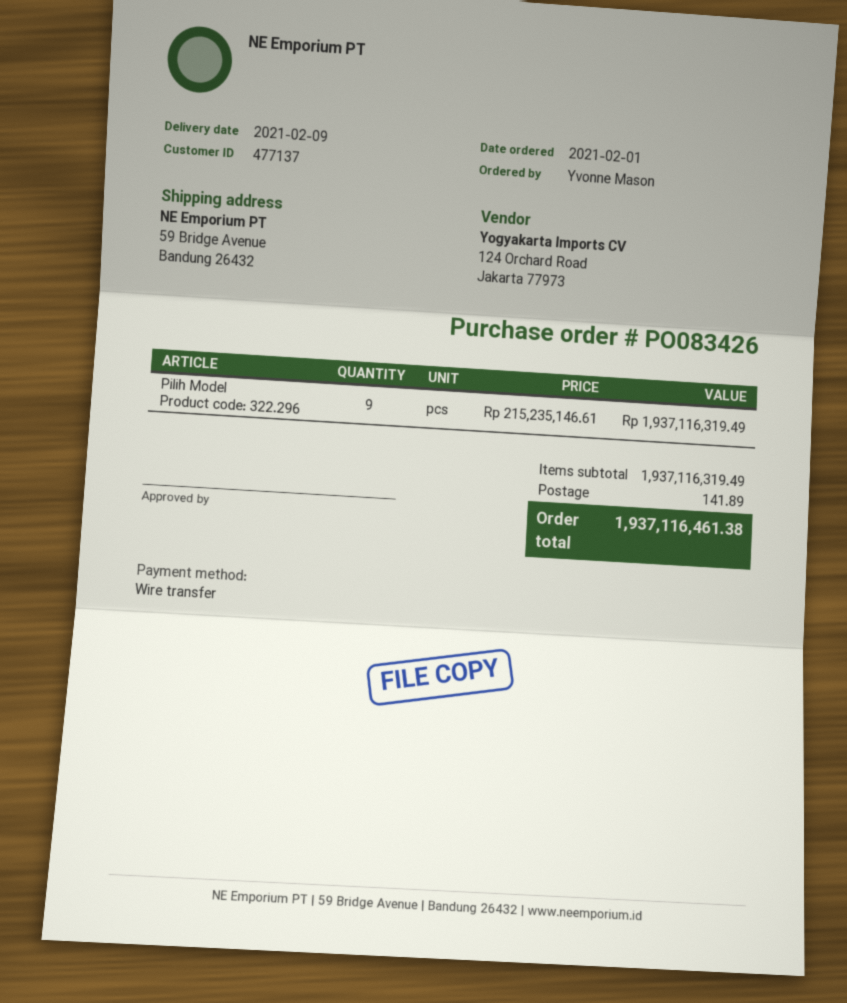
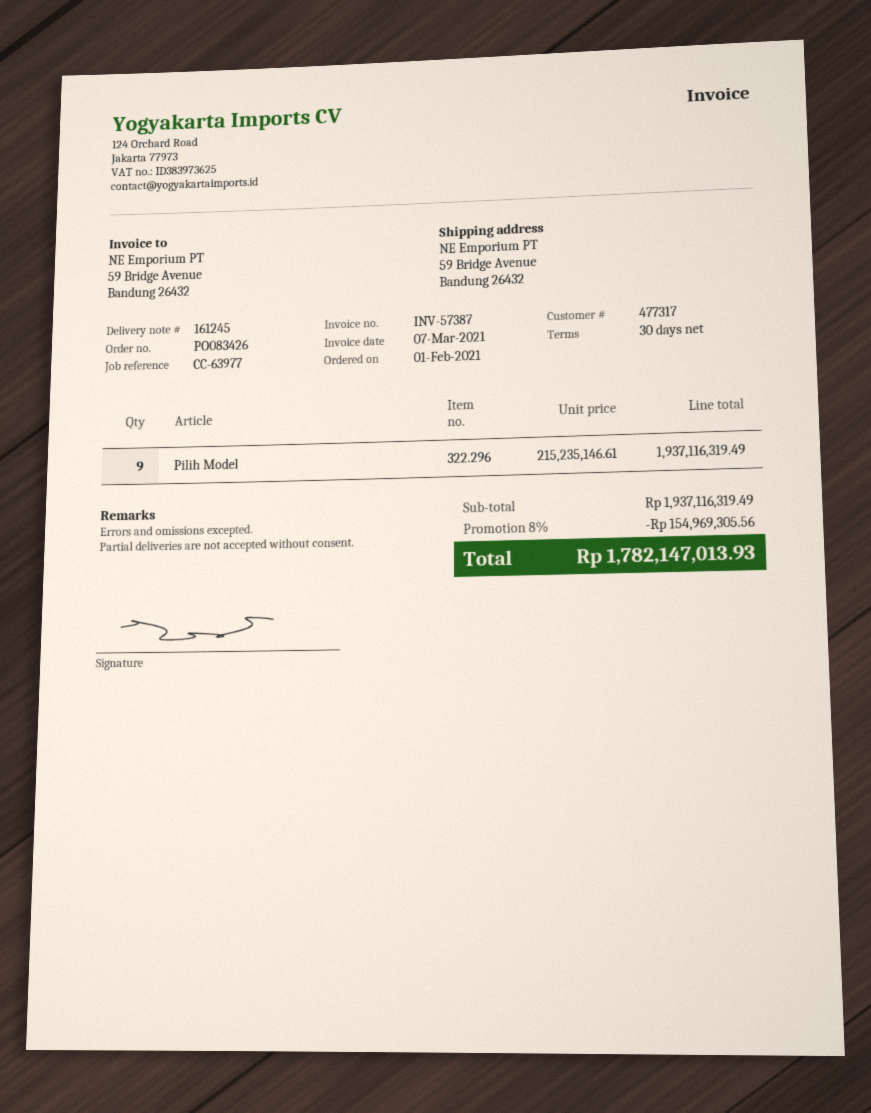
customer number: 477137 -> 477317
discount: none -> 8% = 154969305.56
shipping: 141.89 -> none
total: 1937116461.38 -> 1782147013.93

